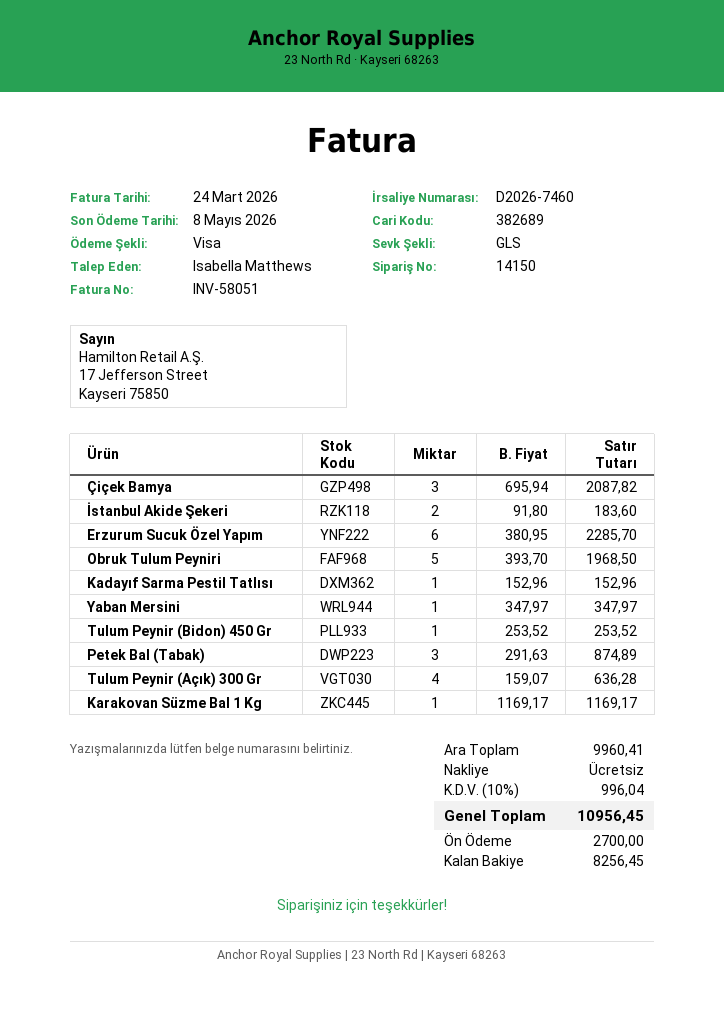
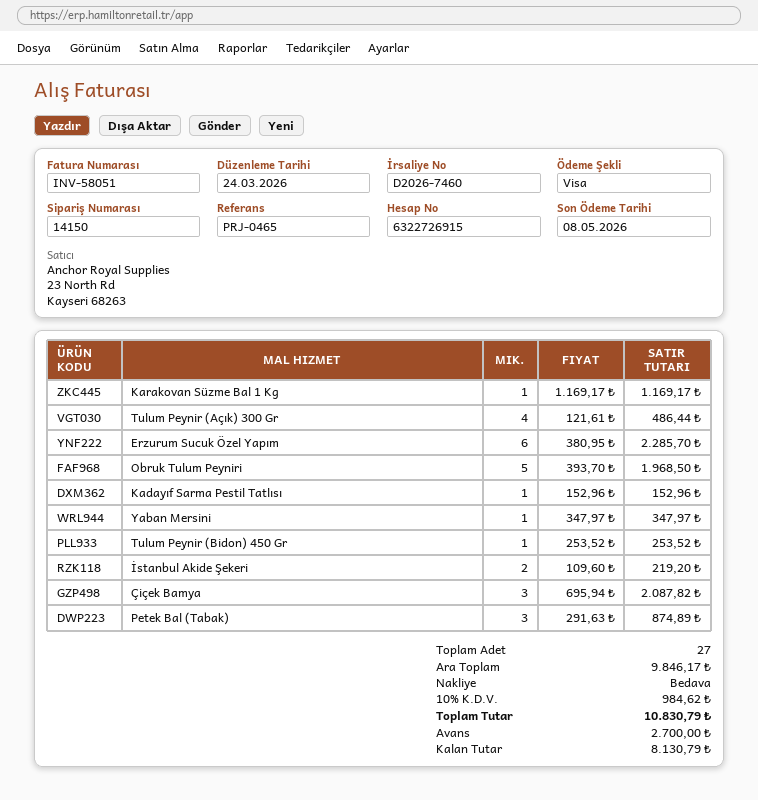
İstanbul Akide Şekeri: 2 x 91.80 = 183.60 -> 2 x 109.60 = 219.20
Tulum Peynir (Açık) 300 Gr: 4 x 159.07 = 636.28 -> 4 x 121.61 = 486.44
subtotal: 9960.41 -> 9846.17
tax: 10% = 996.04 -> 10% = 984.62
total: 10956.45 -> 10830.79
balance: 8256.45 -> 8130.79

